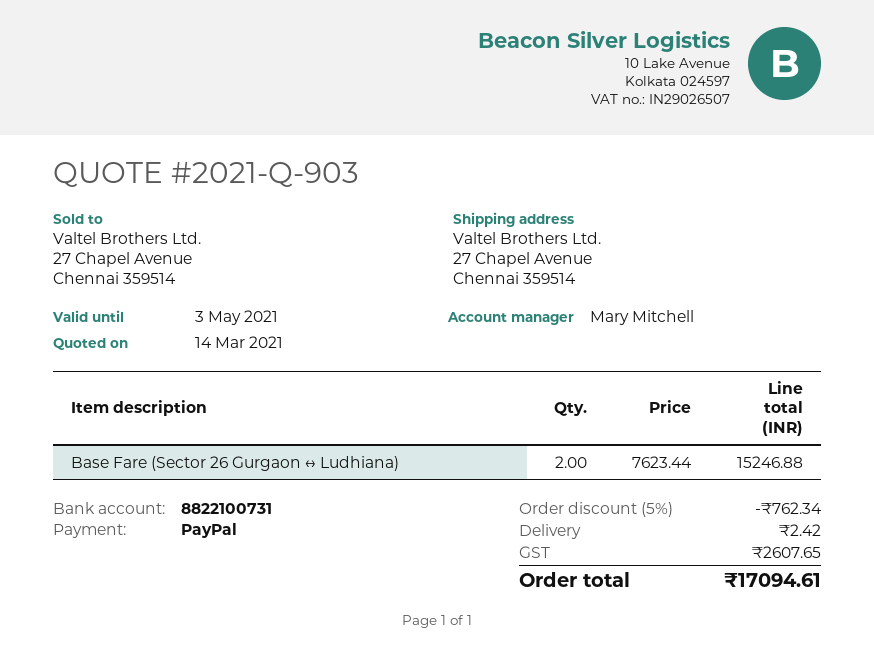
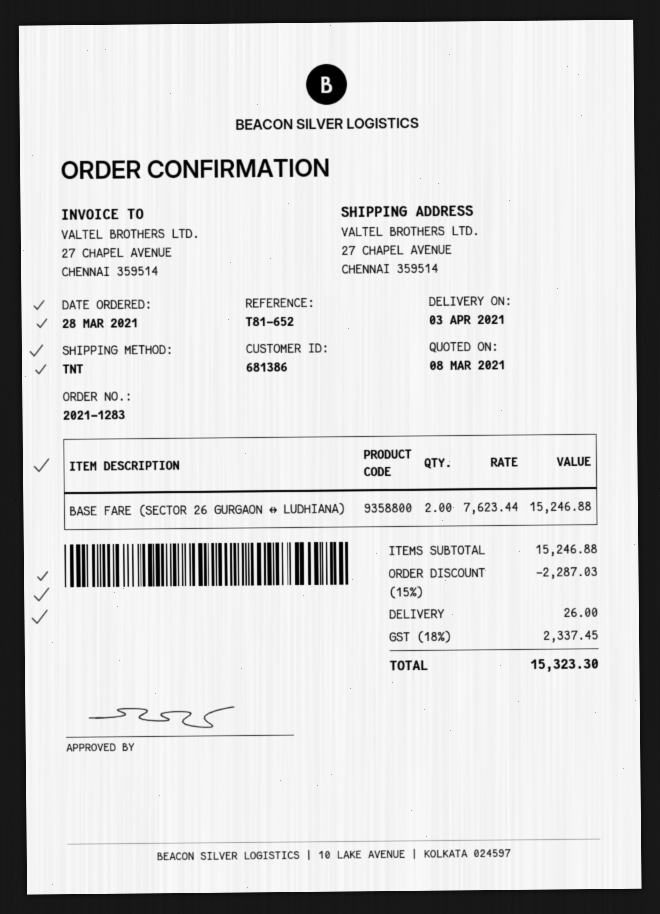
quote date: 2021-03-14 -> 2021-03-08
discount: 5% = 762.34 -> 15% = 2287.03
shipping: 2.42 -> 26.00
tax: 2607.65 -> 2337.45
total: 17094.61 -> 15323.30

